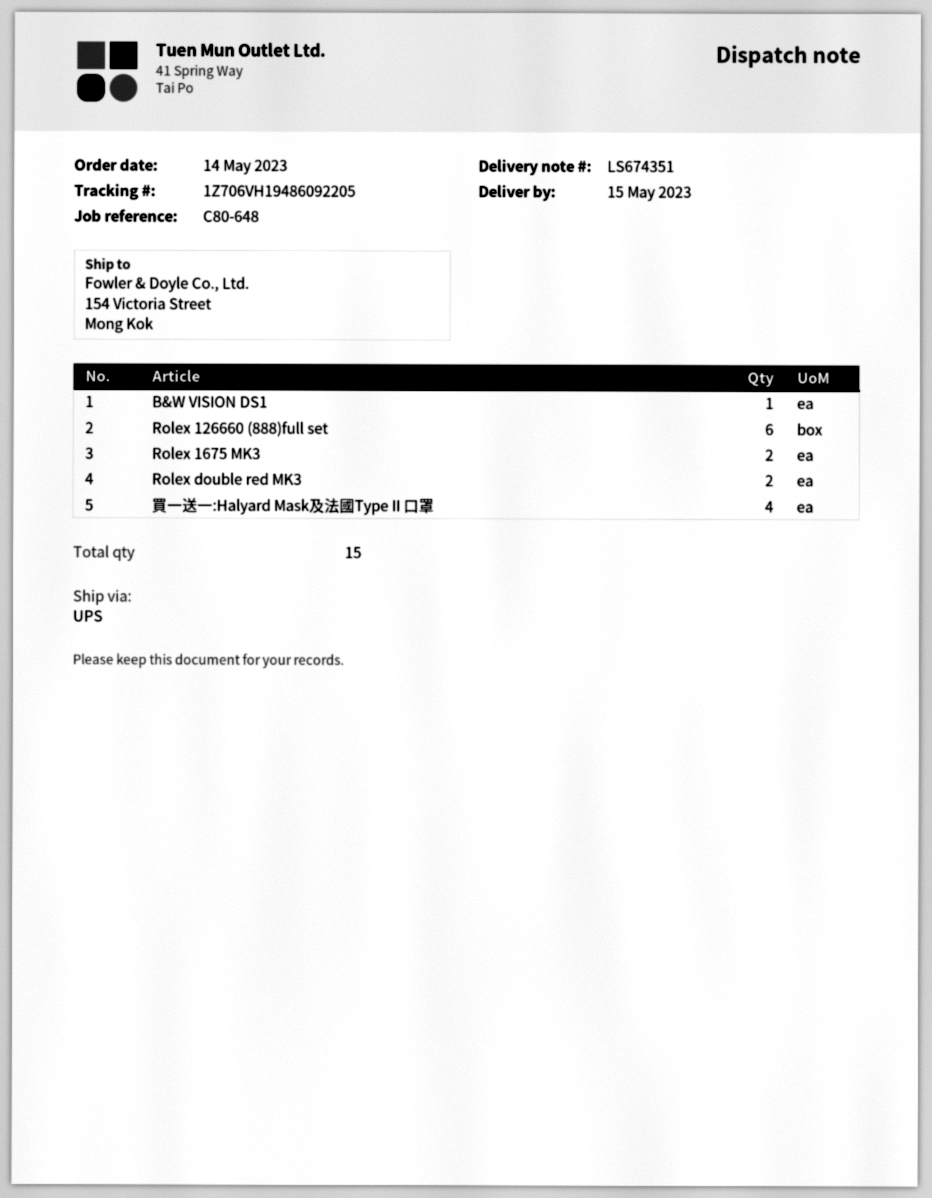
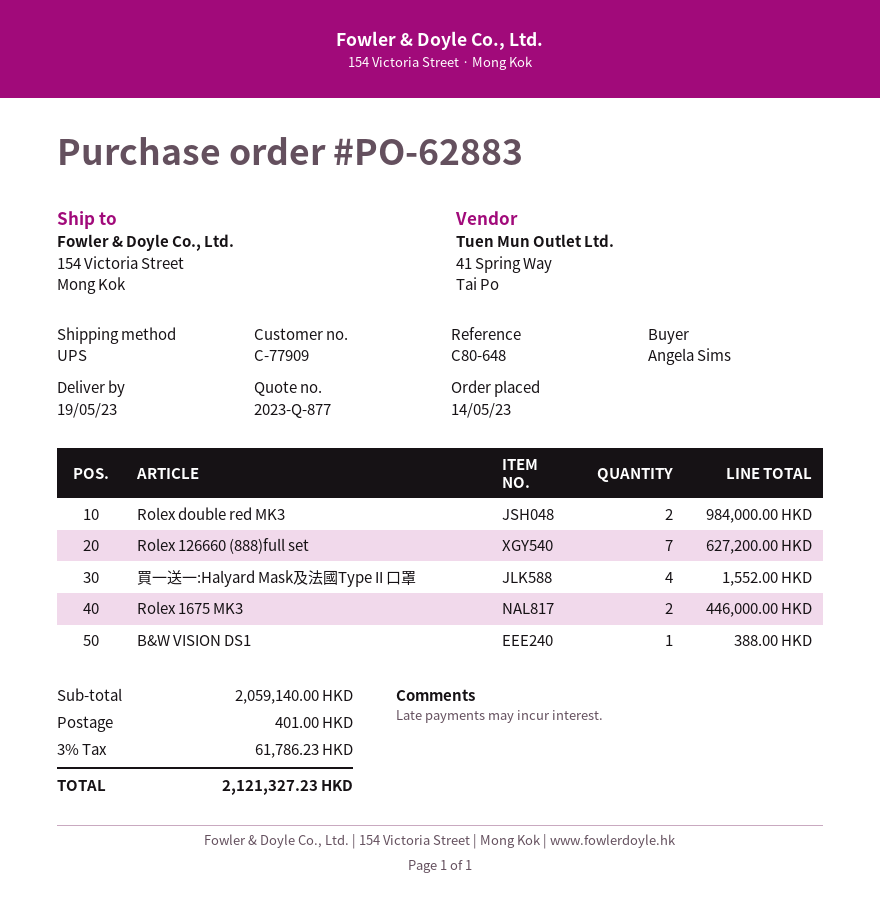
delivery date: 2023-05-15 -> 2023-05-19
Rolex 126660 (888)full set: 6 -> 7

